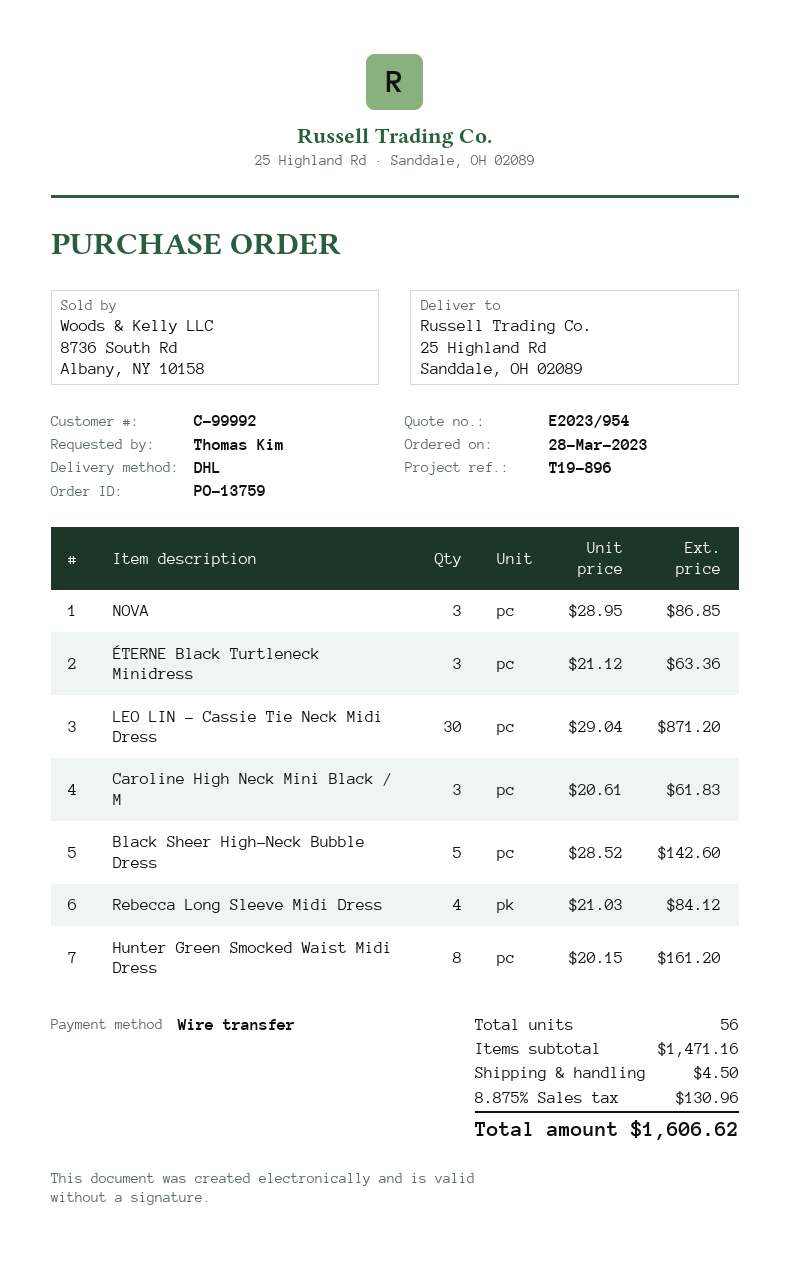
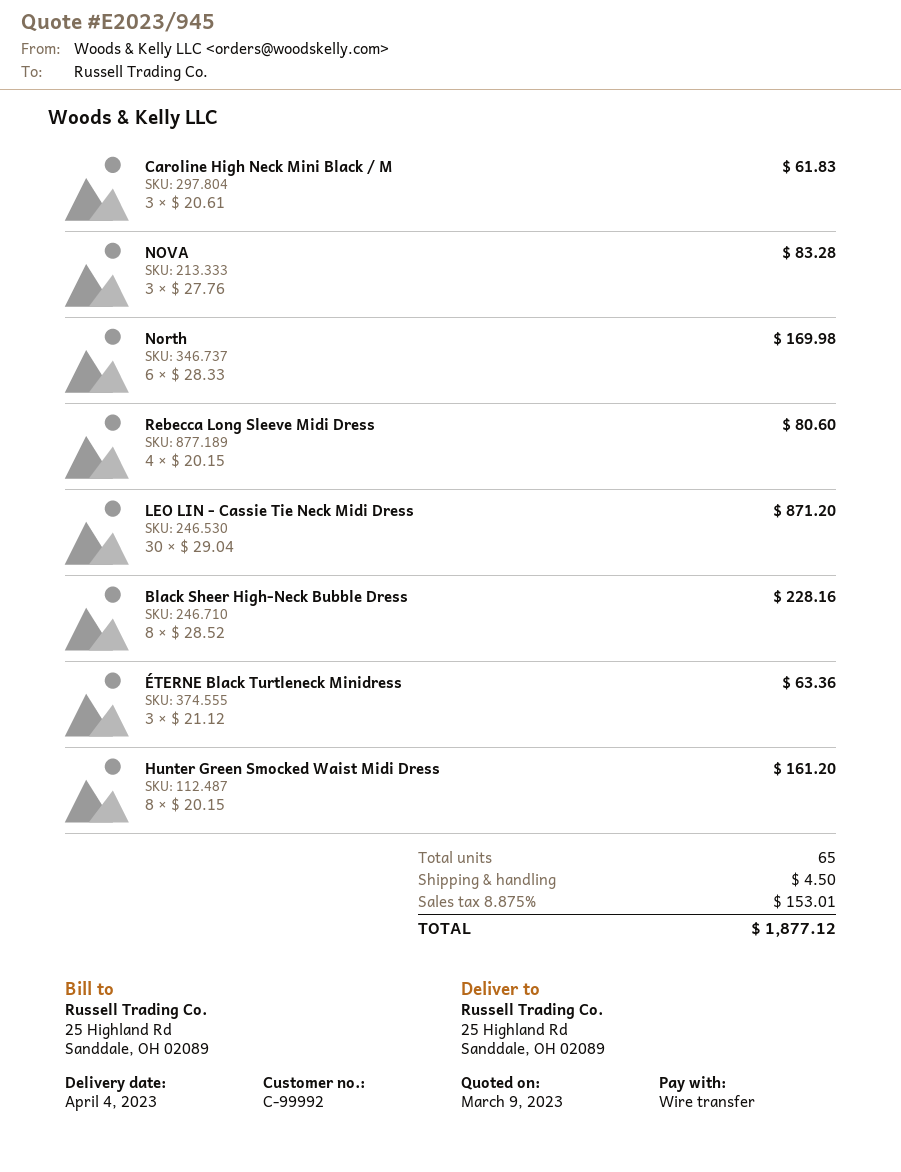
quote number: E2023/954 -> E2023/945
NOVA: 3 x 28.95 = 86.85 -> 3 x 27.76 = 83.28
Black Sheer High-Neck Bubble Dress: 5 x 28.52 = 142.60 -> 8 x 28.52 = 228.16
Rebecca Long Sleeve Midi Dress: 4 x 21.03 = 84.12 -> 4 x 20.15 = 80.60
North: none -> 6 x 28.33 = 169.98
total quantity: 56 -> 65
tax: 8.875% = 130.96 -> 8.875% = 153.01
total: 1606.62 -> 1877.12

